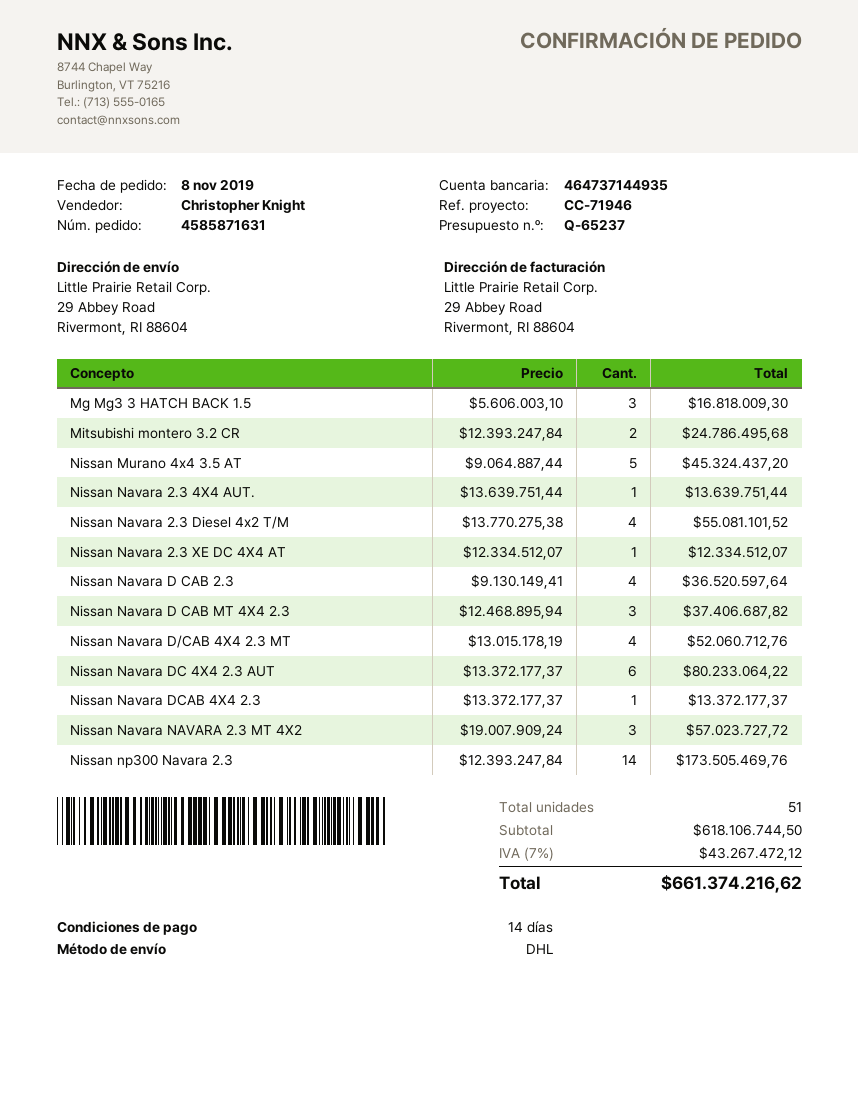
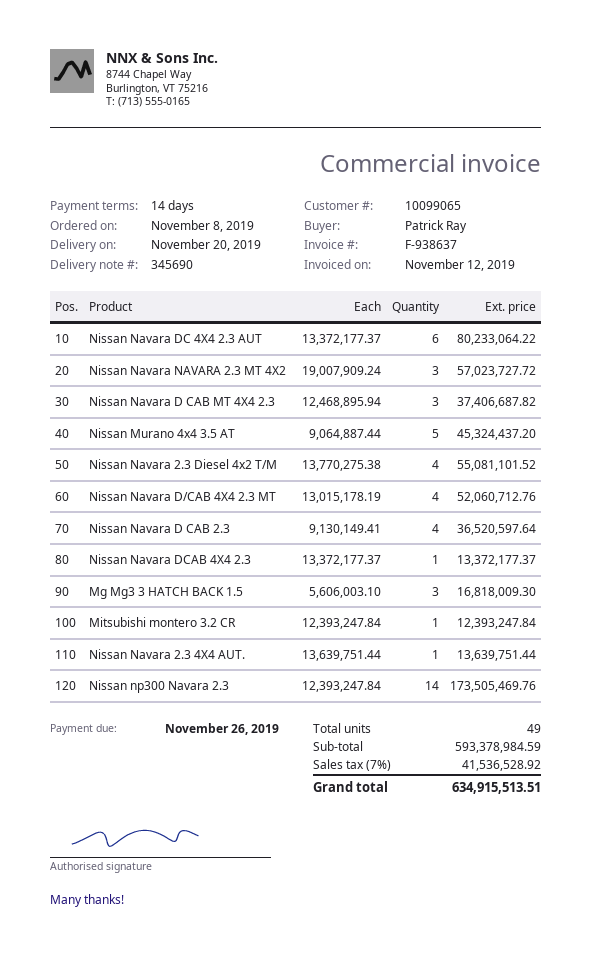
Mitsubishi montero 3.2 CR: 2 x 12393247.84 = 24786495.68 -> 1 x 12393247.84 = 12393247.84
Nissan Navara 2.3 XE DC 4X4 AT: 1 x 12334512.07 = 12334512.07 -> none
total quantity: 51 -> 49
subtotal: 618106744.50 -> 593378984.59
tax: 7% = 43267472.12 -> 7% = 41536528.92
total: 661374216.62 -> 634915513.51

